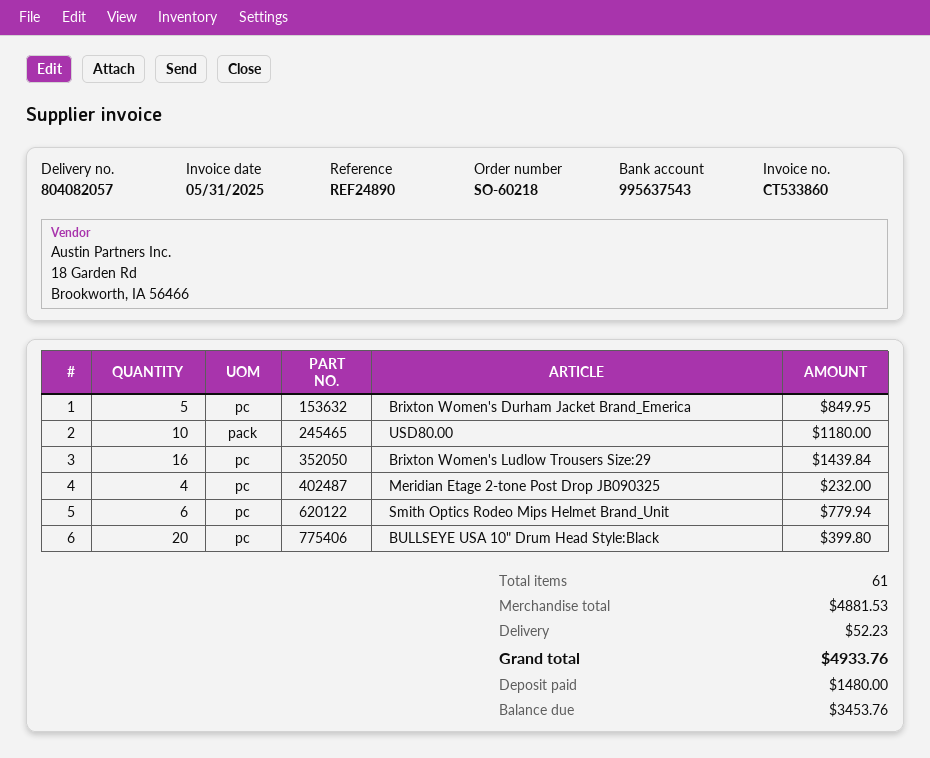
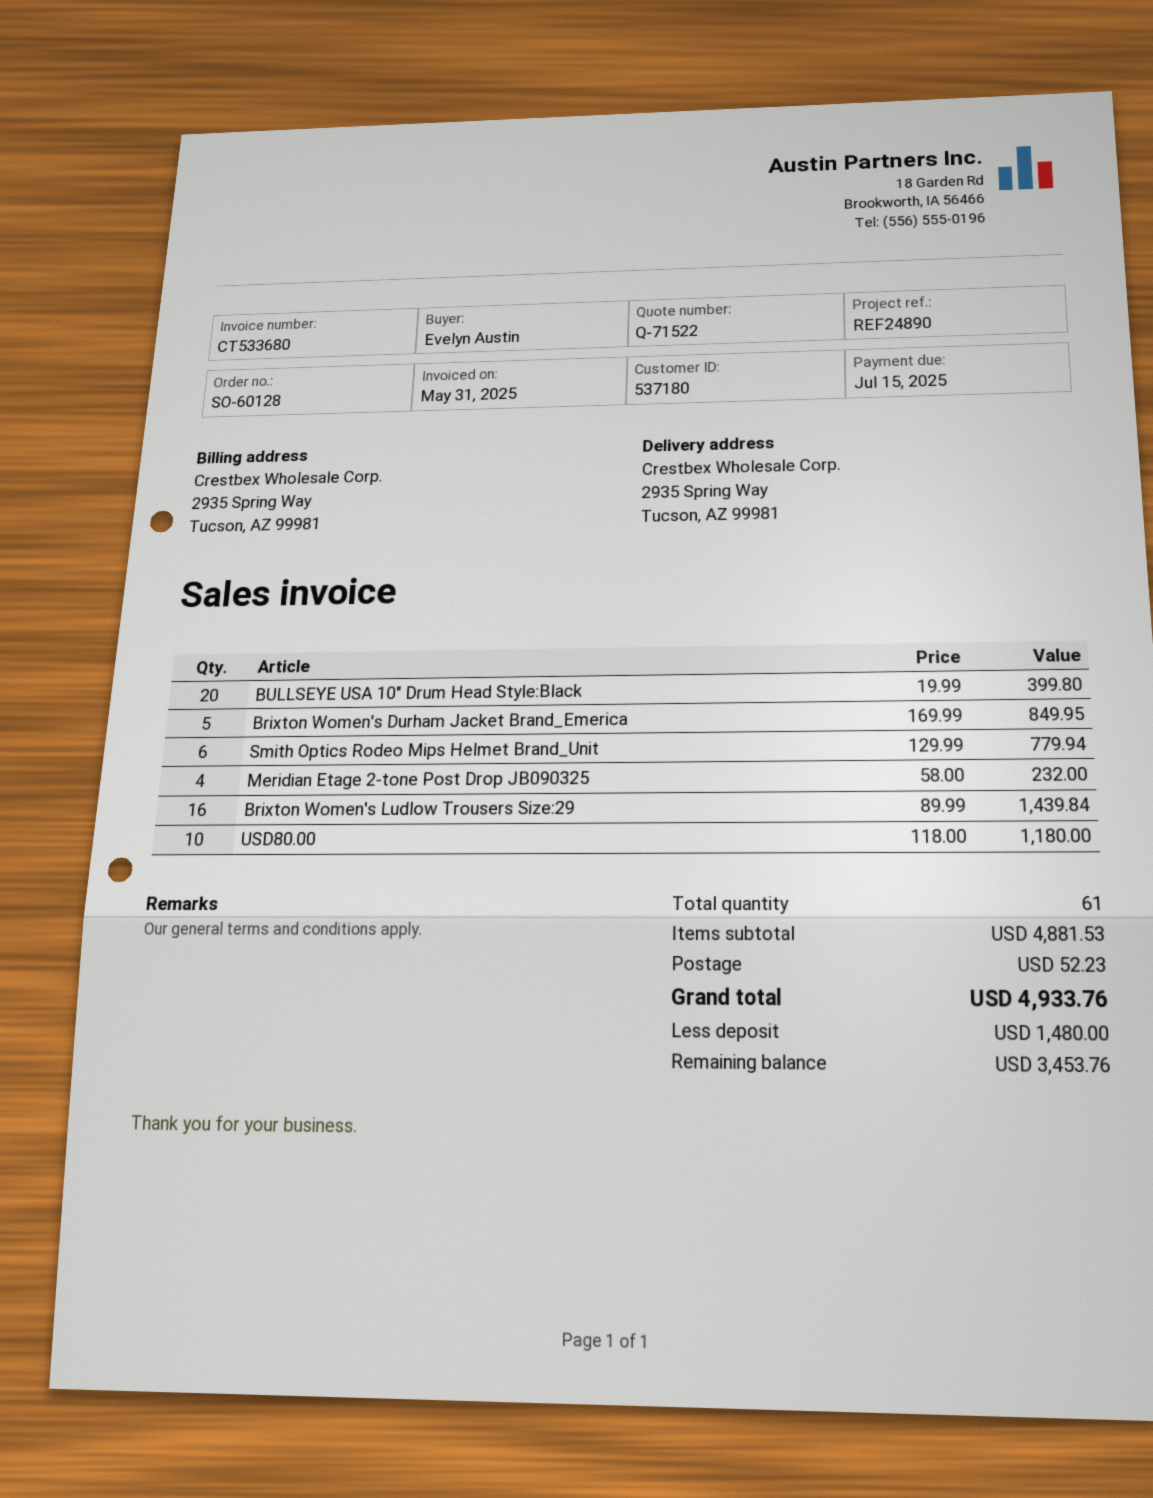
order number: SO-60218 -> SO-60128
invoice number: CT533860 -> CT533680

